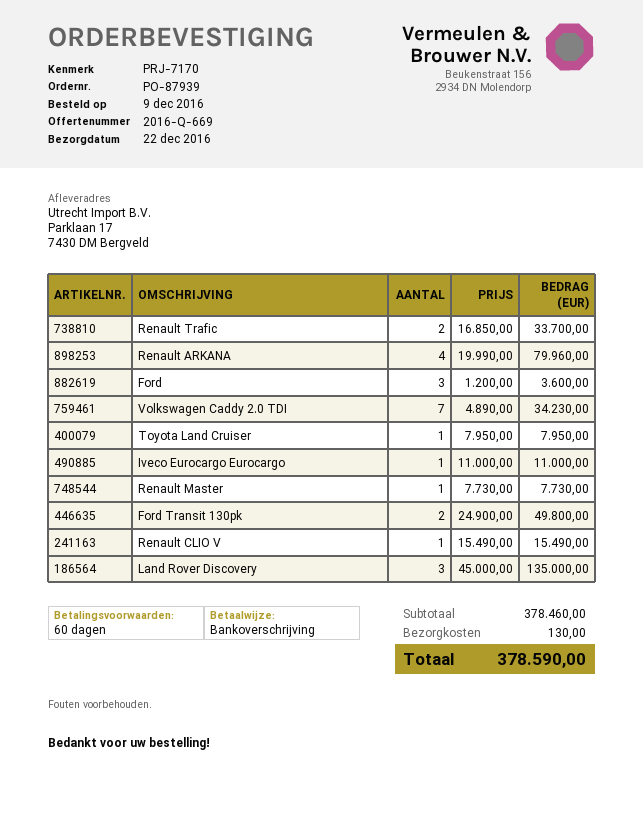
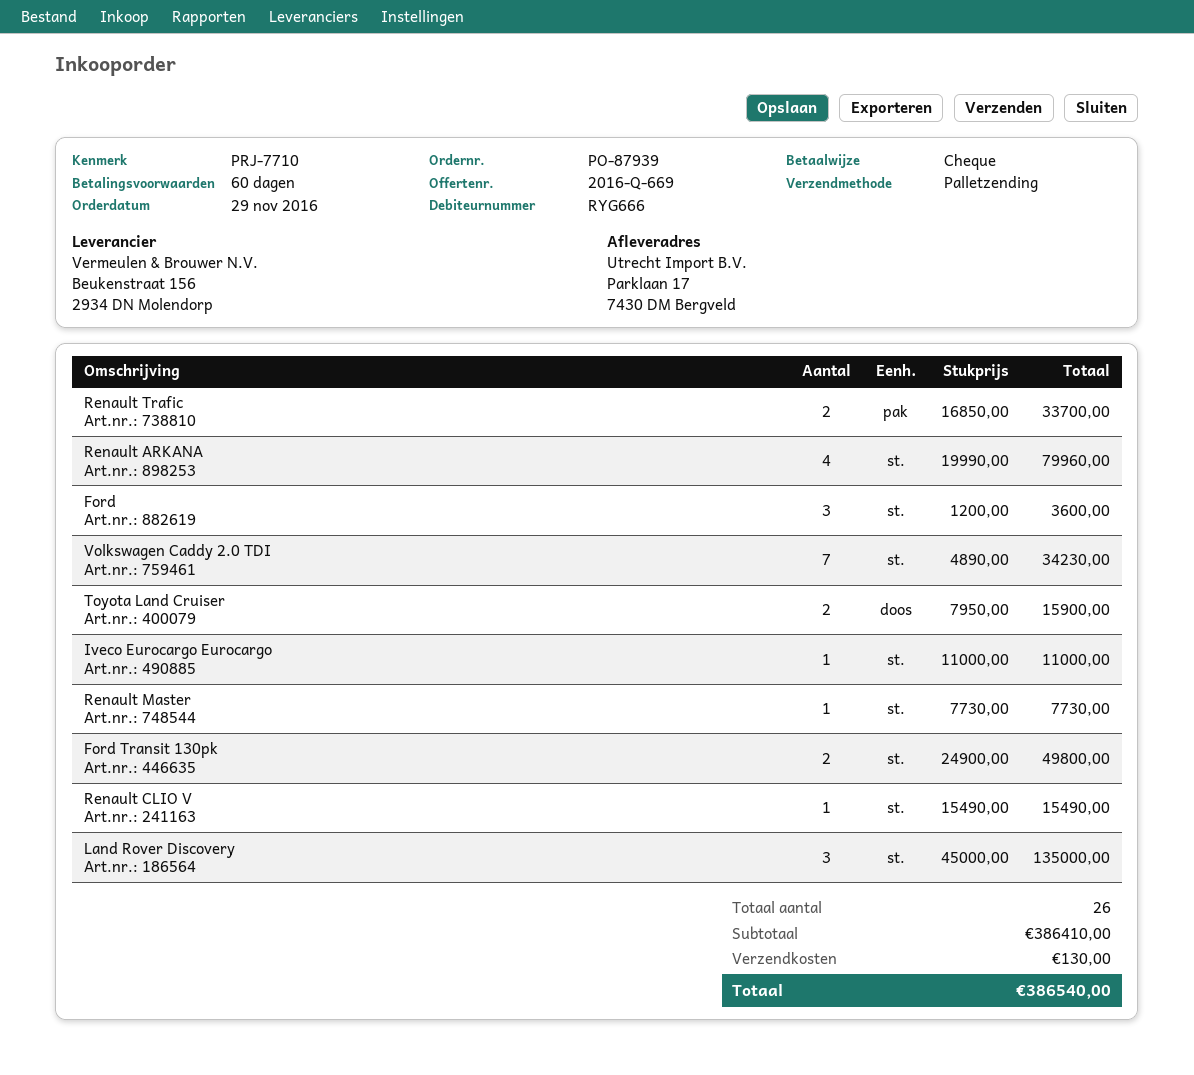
order date: 2016-12-09 -> 2016-11-29
reference: PRJ-7170 -> PRJ-7710
payment method: bank transfer -> cheque
Toyota Land Cruiser: 1 x 7950.00 = 7950.00 -> 2 x 7950.00 = 15900.00
subtotal: 378460.00 -> 386410.00
total: 378590.00 -> 386540.00

